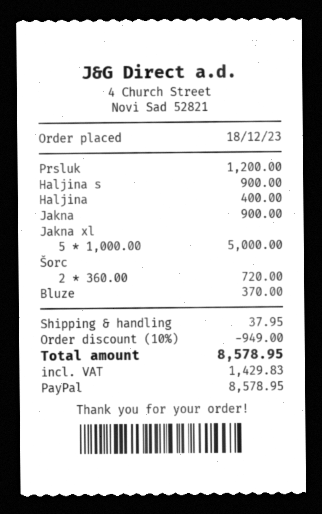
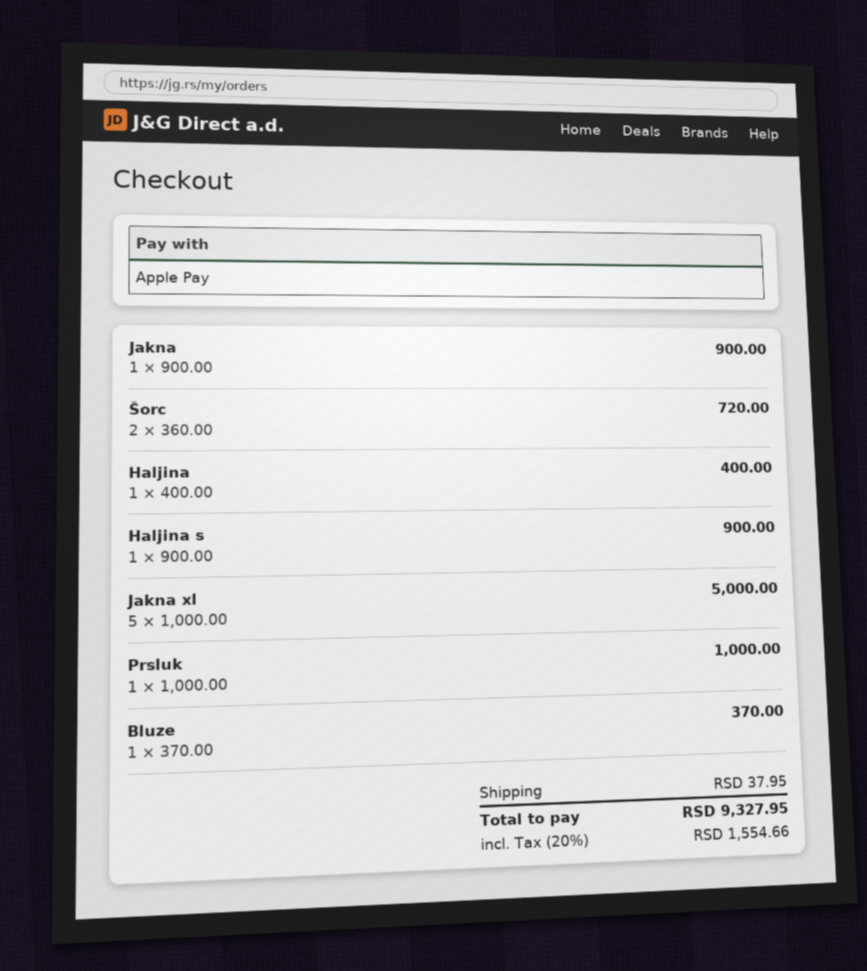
payment method: PayPal -> Apple Pay
Prsluk: 1 x 1200.00 = 1200.00 -> 1 x 1000.00 = 1000.00
discount: 10% = 949.00 -> none
tax: 1429.83 -> 1554.66
total: 8578.95 -> 9327.95

